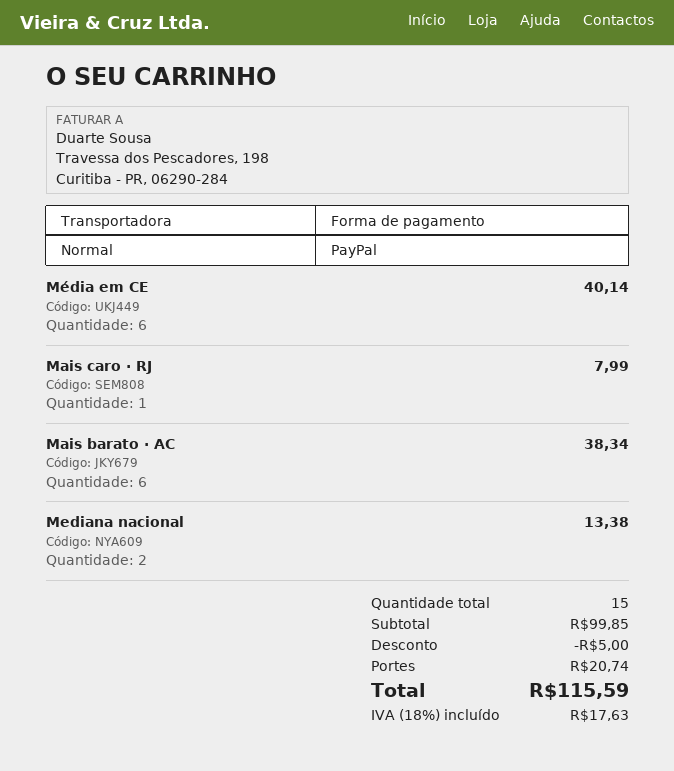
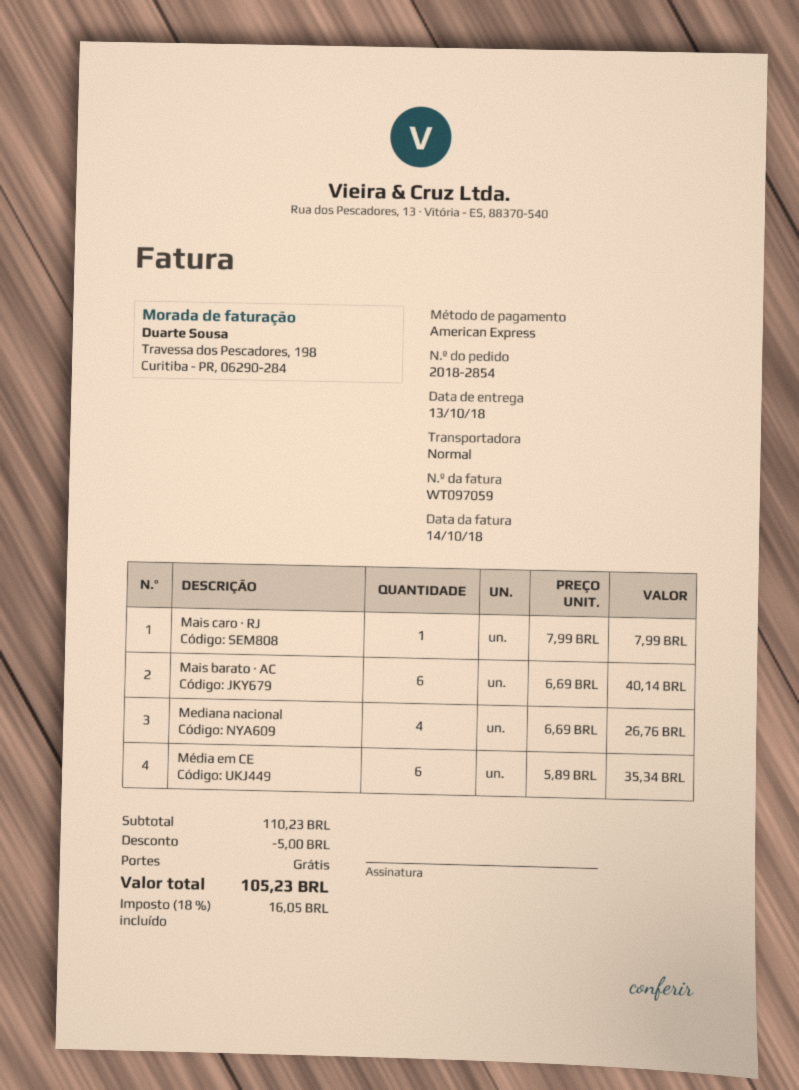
payment method: PayPal -> American Express
Média em CE: 6 for 40.14 -> 6 for 35.34
Mais barato · AC: 6 for 38.34 -> 6 for 40.14
Mediana nacional: 2 for 13.38 -> 4 for 26.76
subtotal: 99.85 -> 110.23
shipping: 20.74 -> 0.00
tax: 18% = 17.63 -> 18% = 16.05
total: 115.59 -> 105.23

